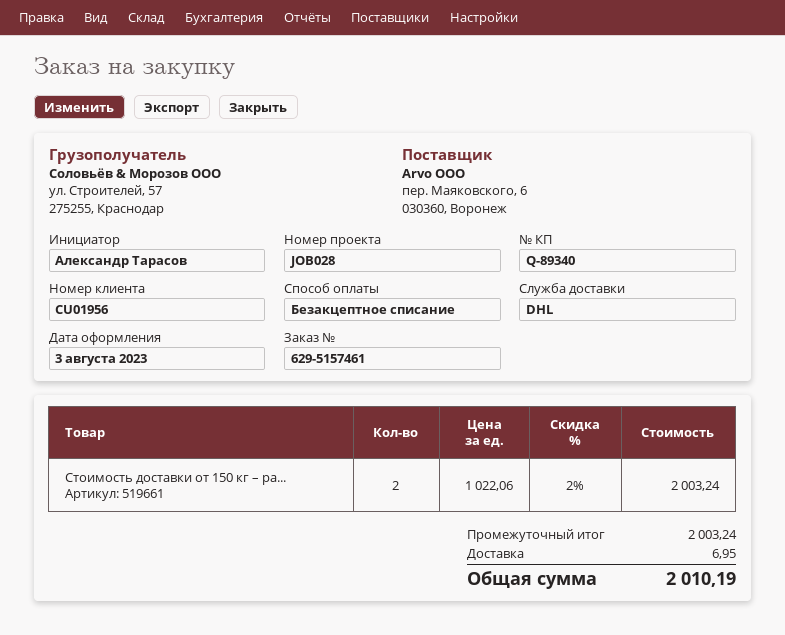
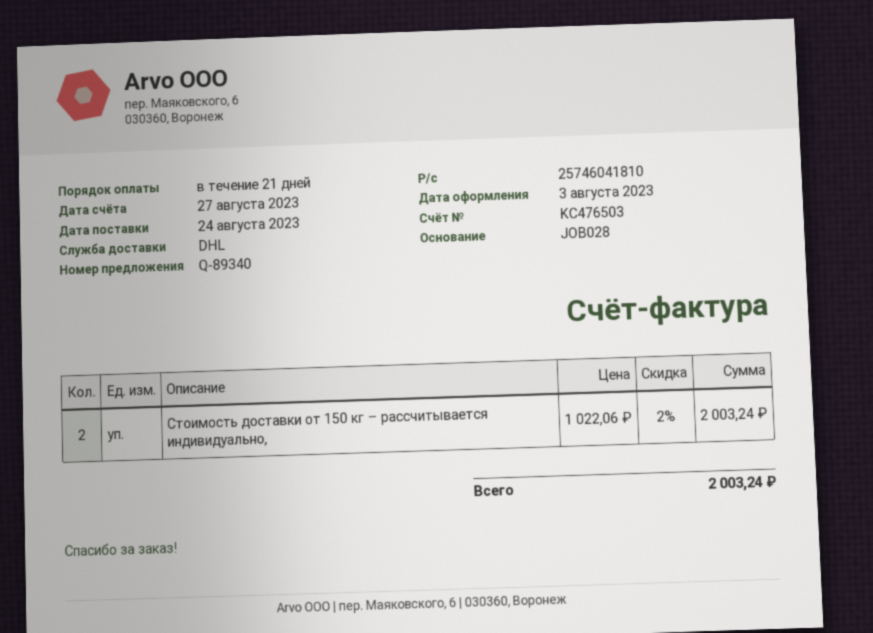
shipping: 6.95 -> none
total: 2010.19 -> 2003.24

